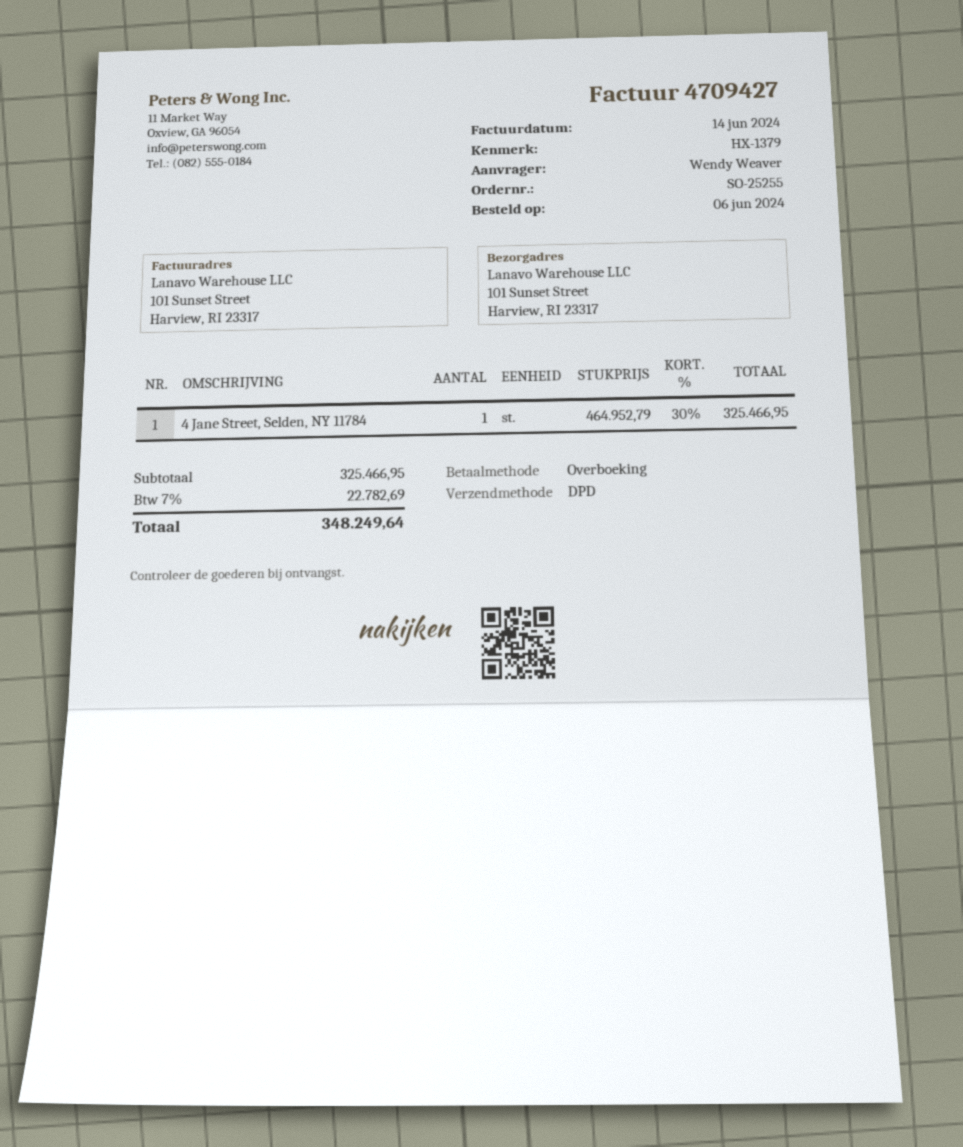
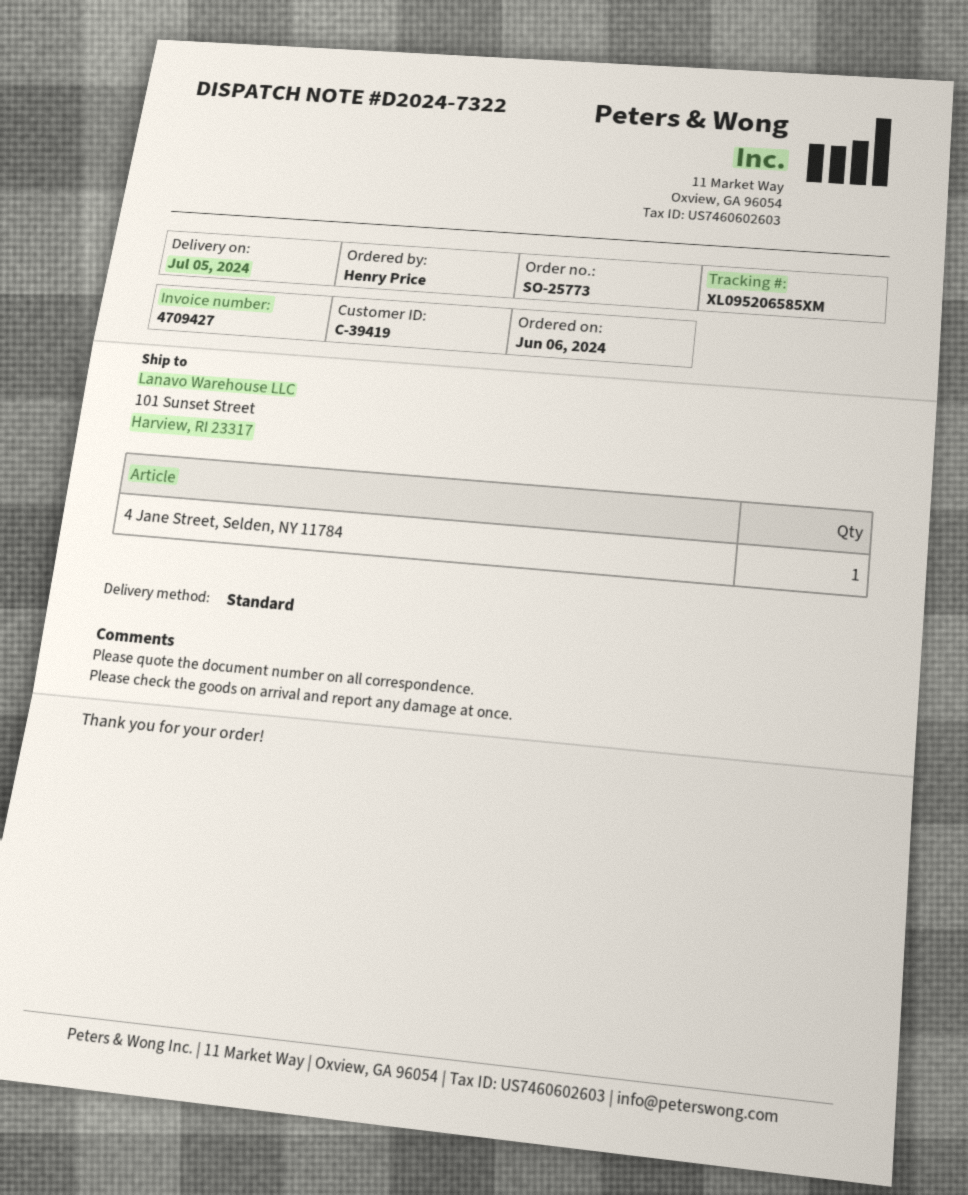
order number: SO-25255 -> SO-25773
ordered by: Wendy Weaver -> Henry Price
shipping method: DPD -> standard

